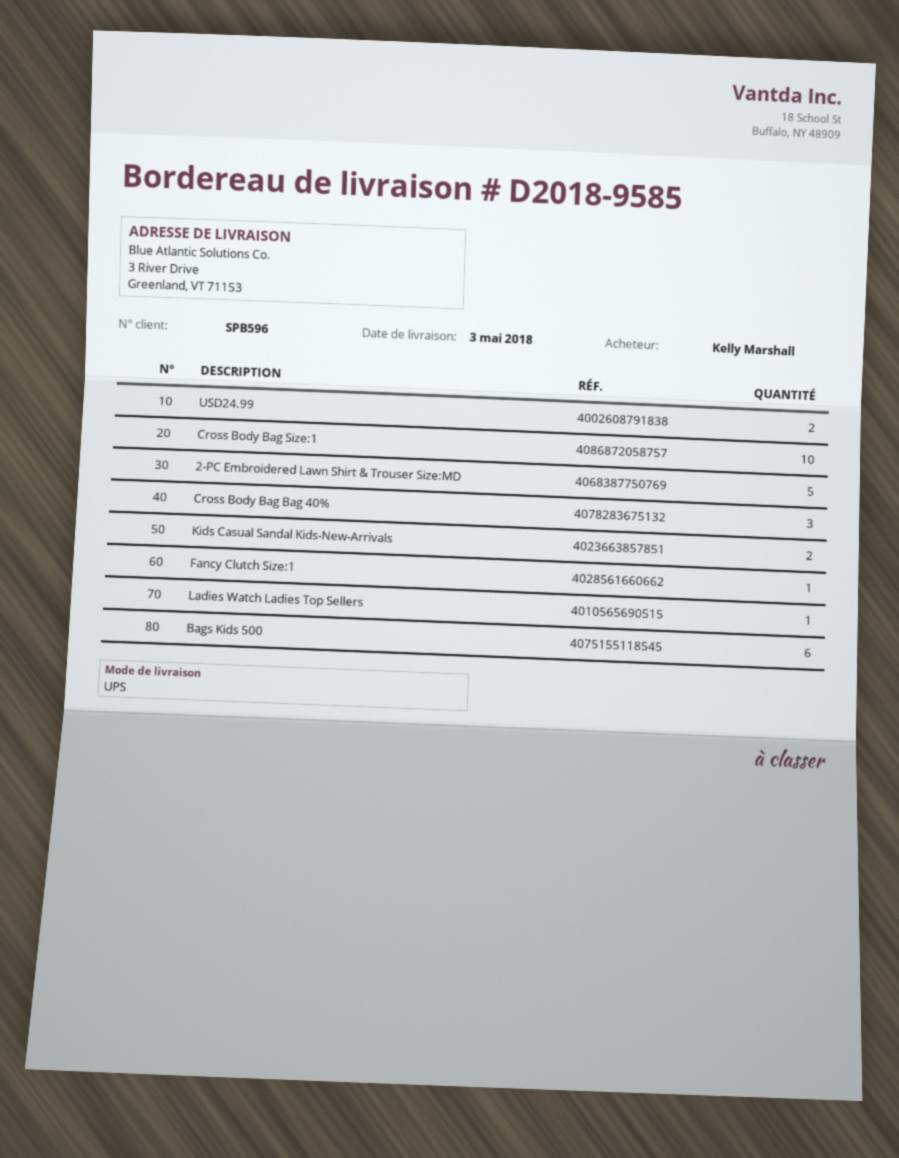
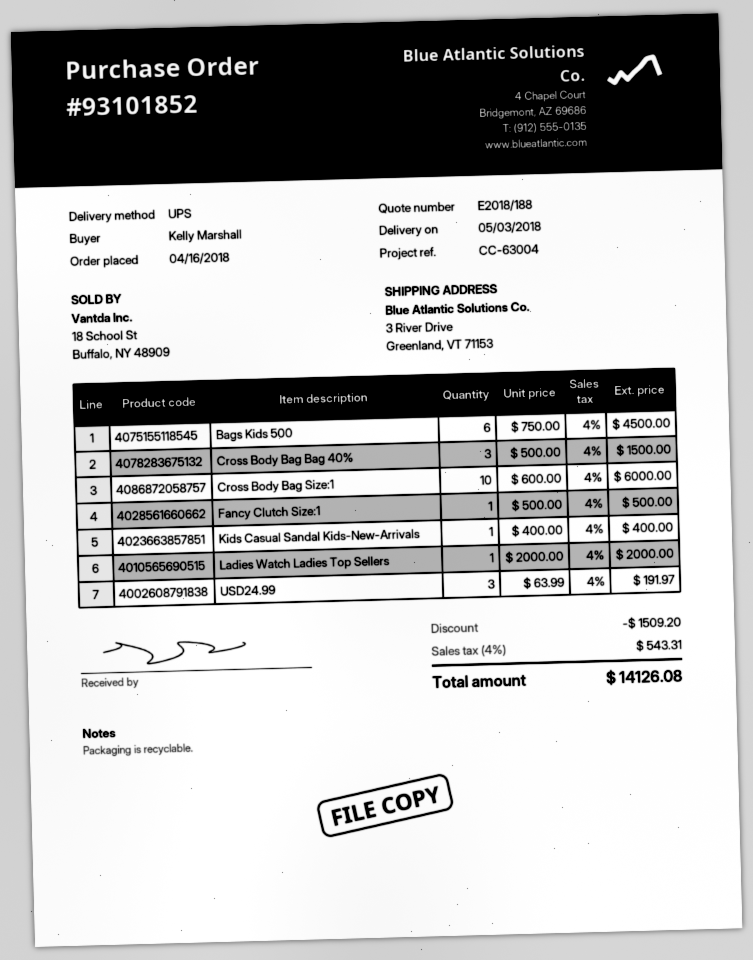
USD24.99: 2 -> 3
2-PC Embroidered Lawn Shirt & Trouser Size:MD: 5 -> none
Kids Casual Sandal Kids-New-Arrivals: 2 -> 1

